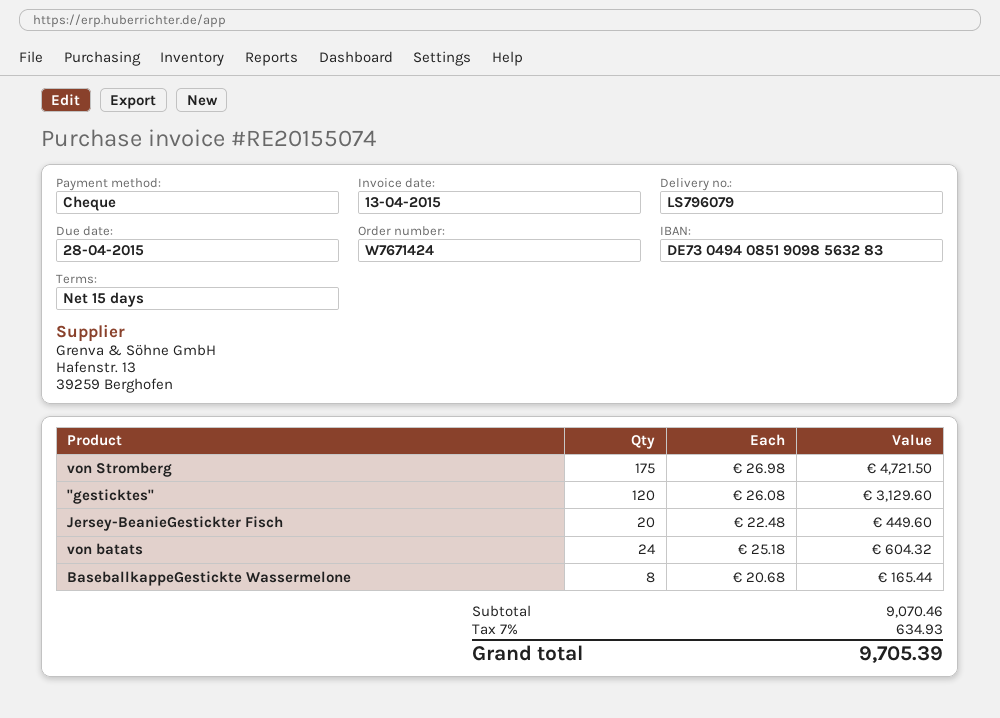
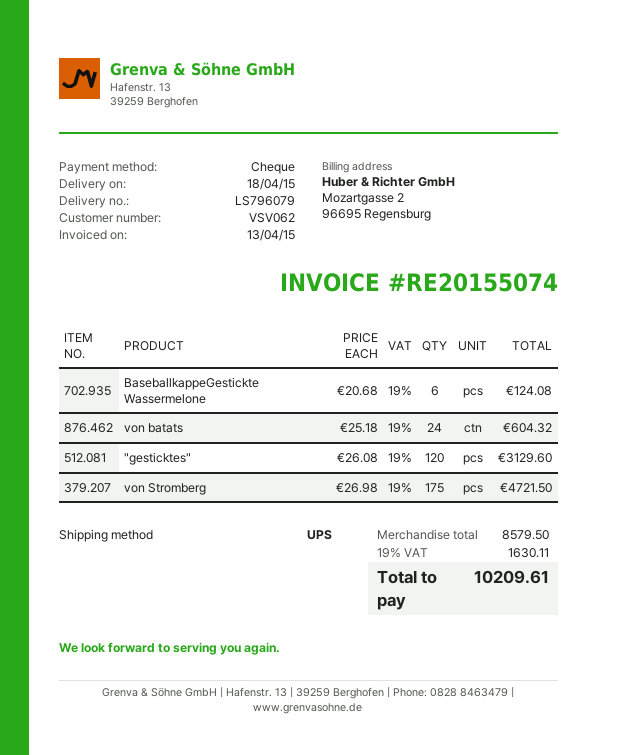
Jersey-BeanieGestickter Fisch: 20 x 22.48 = 449.60 -> none
BaseballkappeGestickte Wassermelone: 8 x 20.68 = 165.44 -> 6 x 20.68 = 124.08
subtotal: 9070.46 -> 8579.50
tax: 7% = 634.93 -> 19% = 1630.11
total: 9705.39 -> 10209.61

